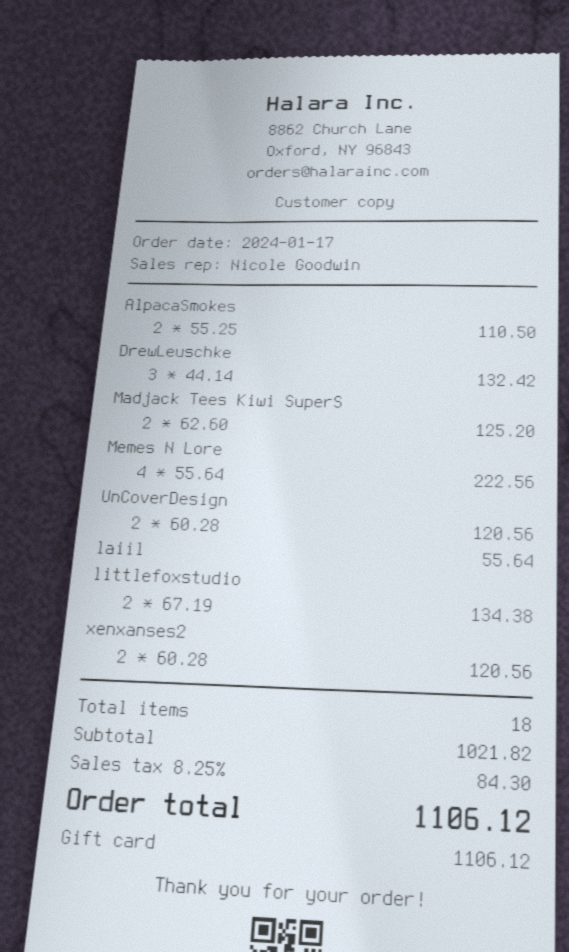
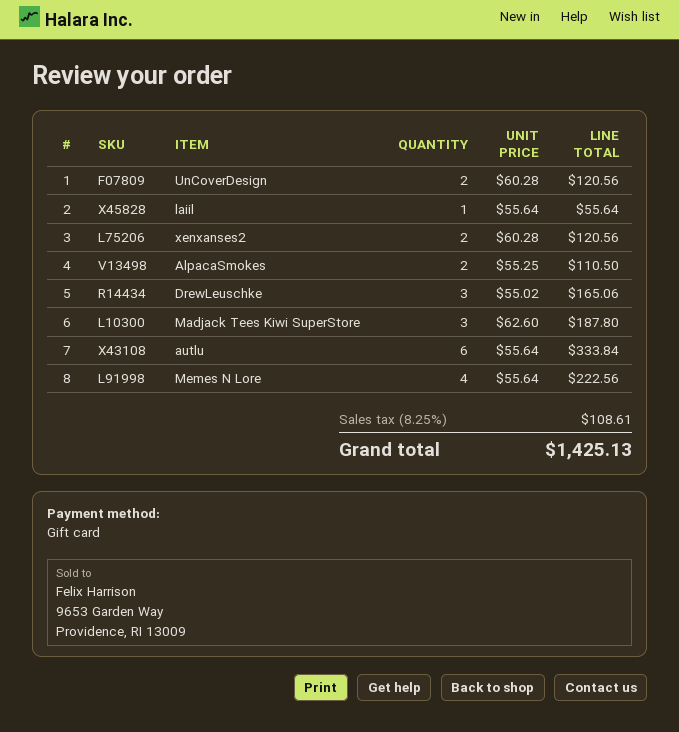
DrewLeuschke: 3 x 44.14 = 132.42 -> 3 x 55.02 = 165.06
Madjack Tees Kiwi SuperS: 2 x 62.60 = 125.20 -> 3 x 62.60 = 187.80
littlefoxstudio: 2 x 67.19 = 134.38 -> none
autlu: none -> 6 x 55.64 = 333.84
tax: 8.25% = 84.30 -> 8.25% = 108.61
total: 1106.12 -> 1425.13

